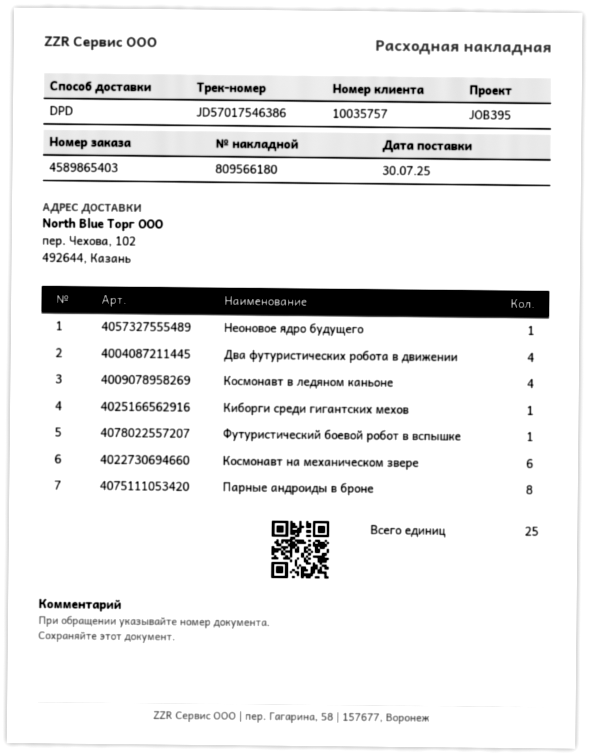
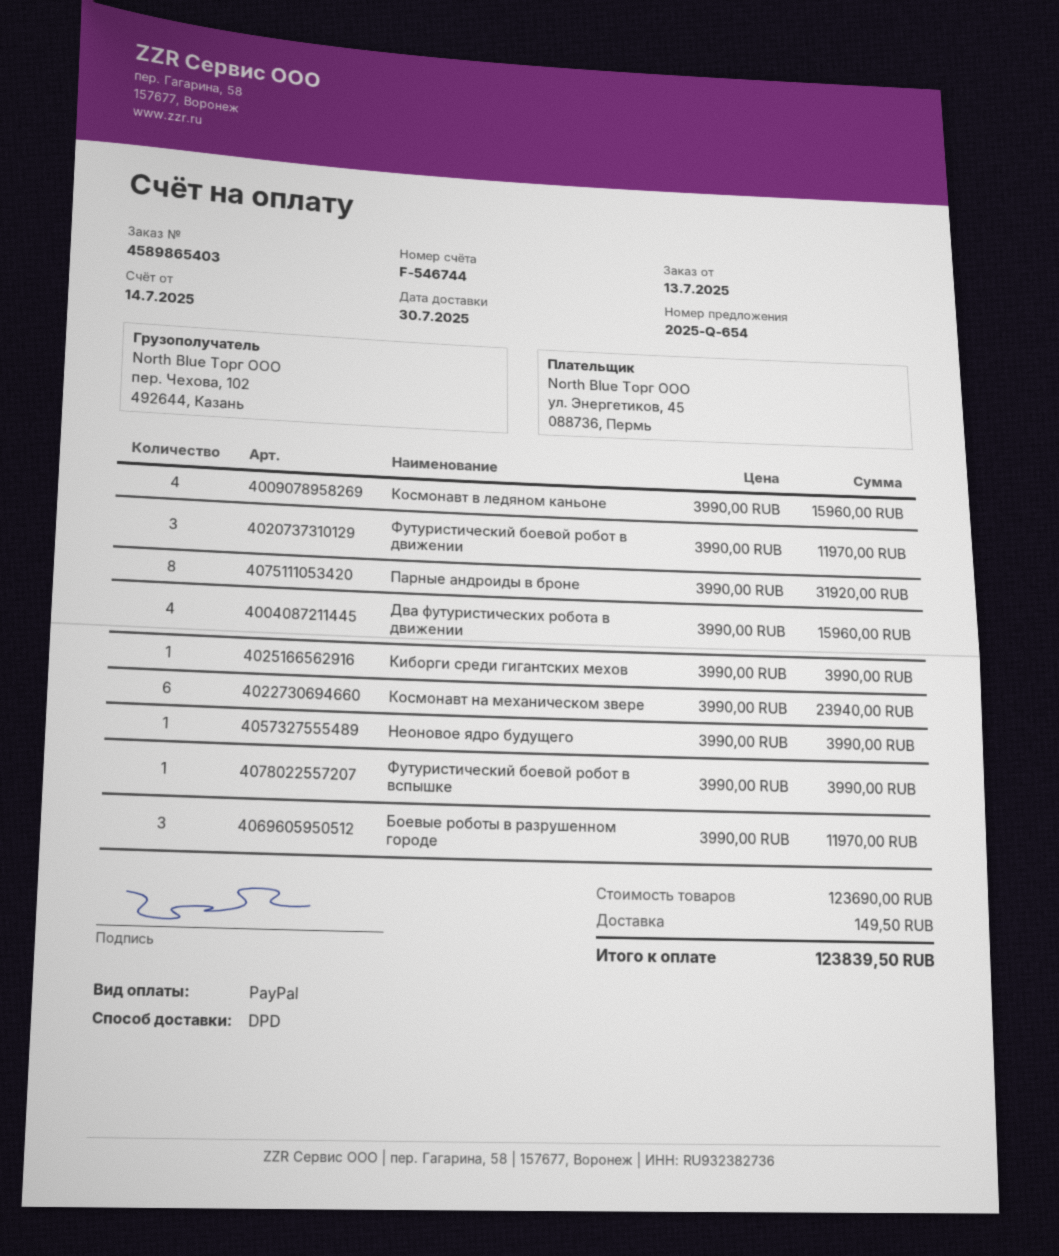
Футуристический боевой робот в движении: none -> 3
Боевые роботы в разрушенном городе: none -> 3

